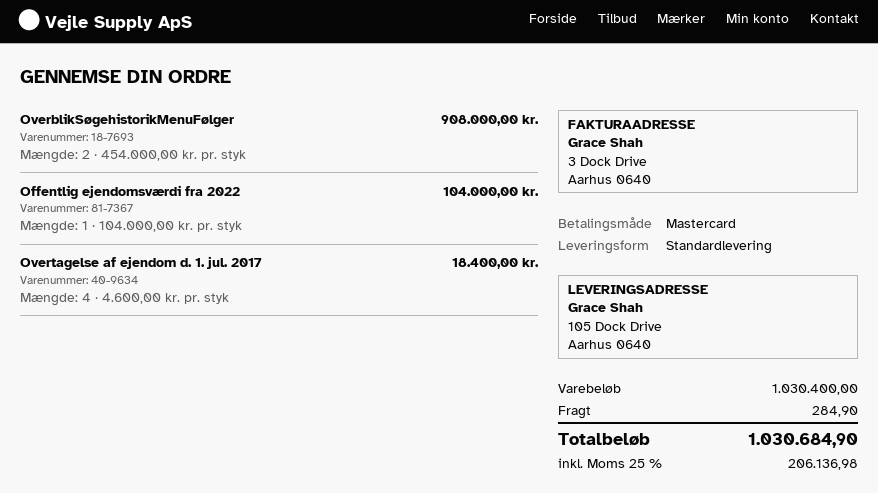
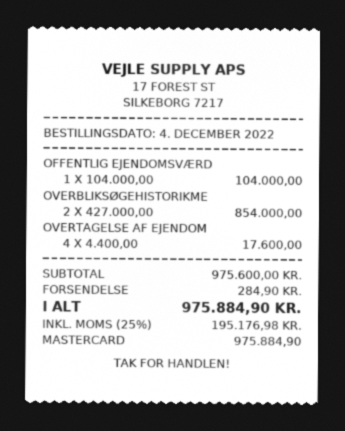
OverblikSøgehistorikMenuFølger: 2 x 454000.00 = 908000.00 -> 2 x 427000.00 = 854000.00
Overtagelse af ejendom d. 1. jul. 2017: 4 x 4600.00 = 18400.00 -> 4 x 4400.00 = 17600.00
subtotal: 1030400.00 -> 975600.00
tax: 25% = 206136.98 -> 25% = 195176.98
total: 1030684.90 -> 975884.90

